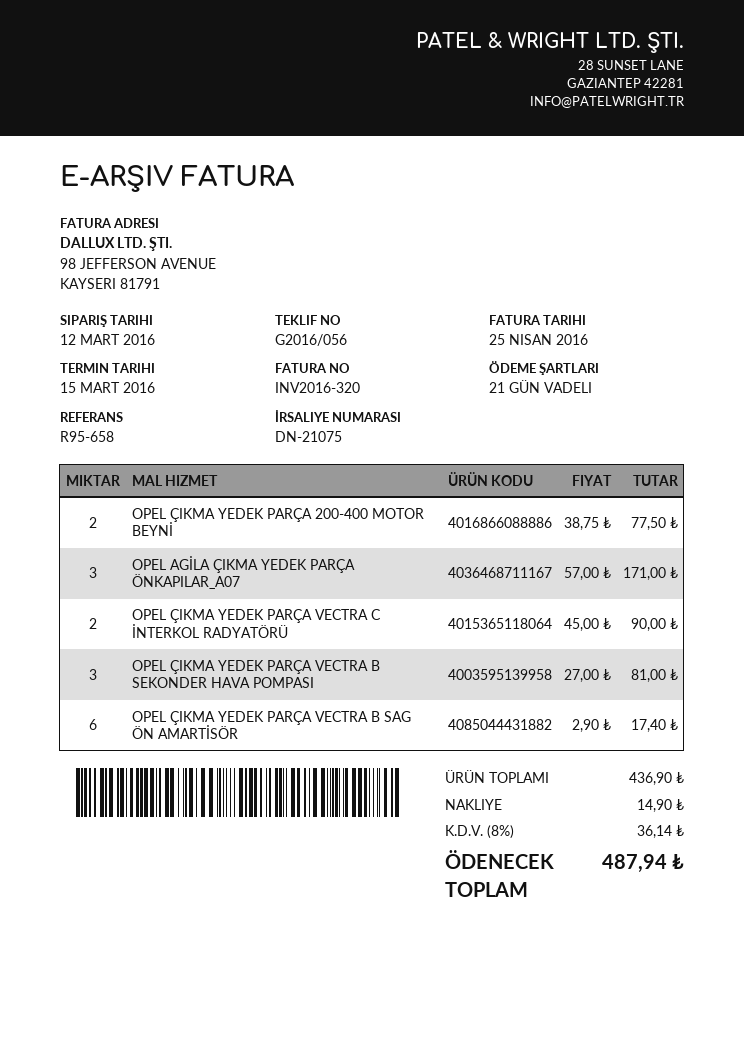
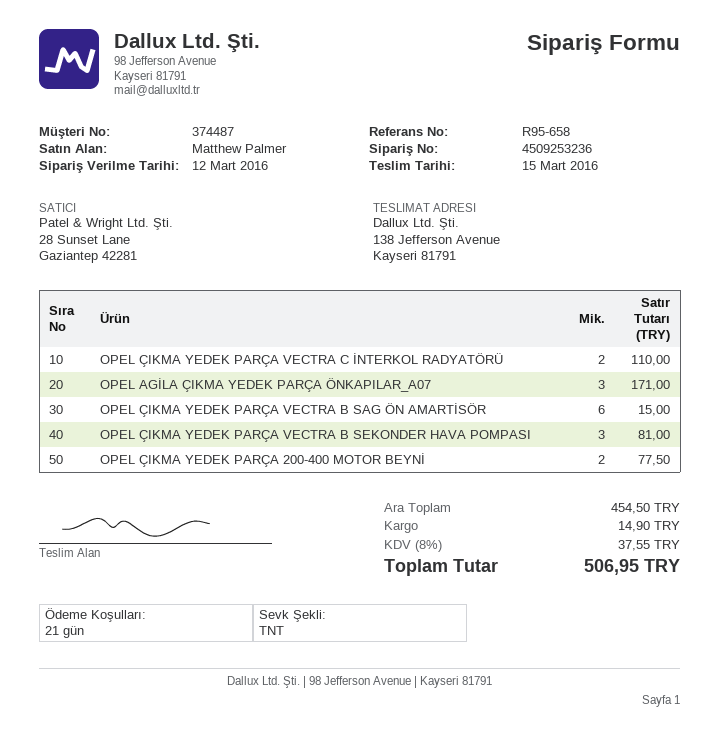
OPEL ÇIKMA YEDEK PARÇA VECTRA C İNTERKOL RADYATÖRÜ: 2 for 90.00 -> 2 for 110.00
OPEL ÇIKMA YEDEK PARÇA VECTRA B SAG ÖN AMARTİSÖR: 6 for 17.40 -> 6 for 15.00
subtotal: 436.90 -> 454.50
tax: 8% = 36.14 -> 8% = 37.55
total: 487.94 -> 506.95

